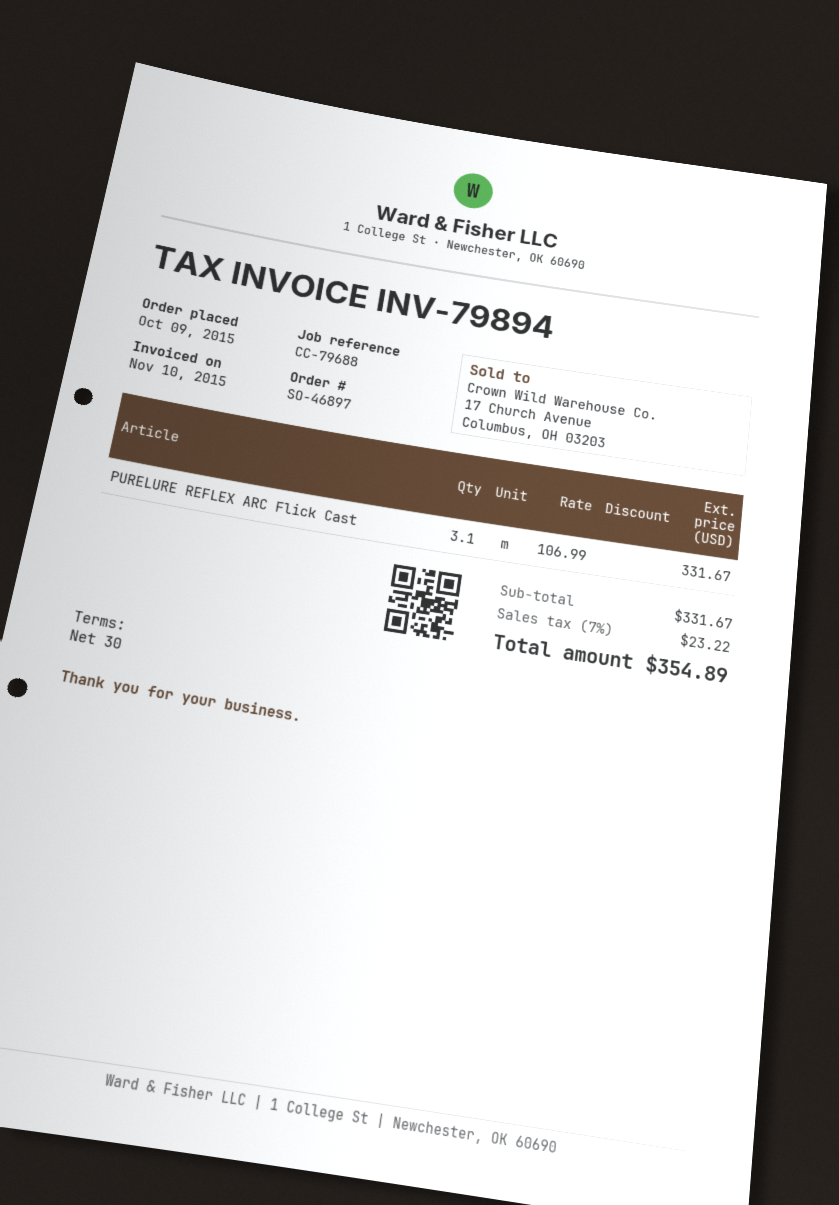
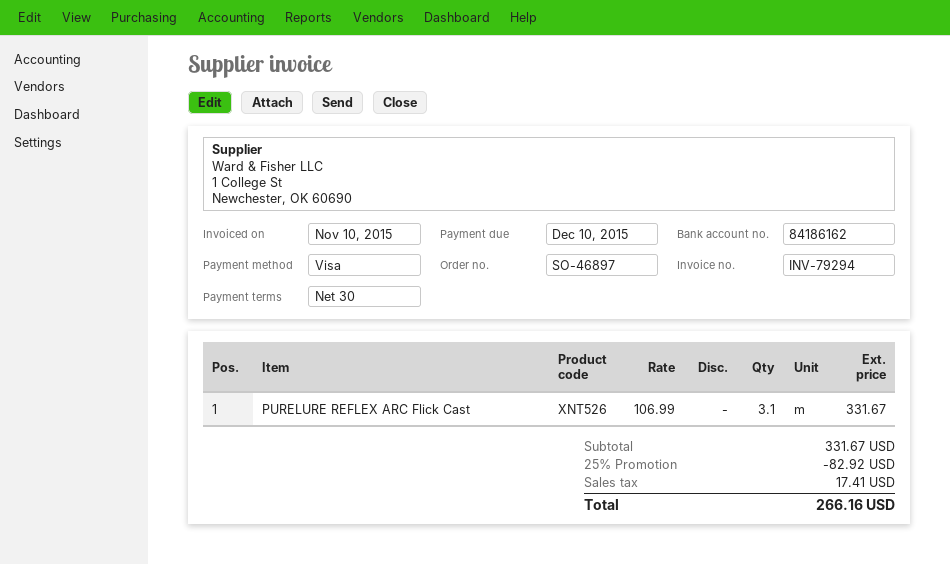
invoice number: INV-79894 -> INV-79294
discount: none -> 25% = 82.92
tax: 23.22 -> 17.41
total: 354.89 -> 266.16

